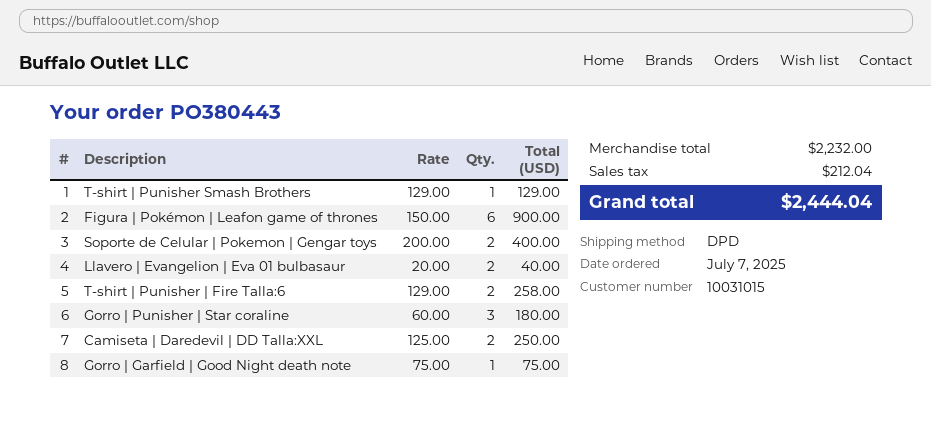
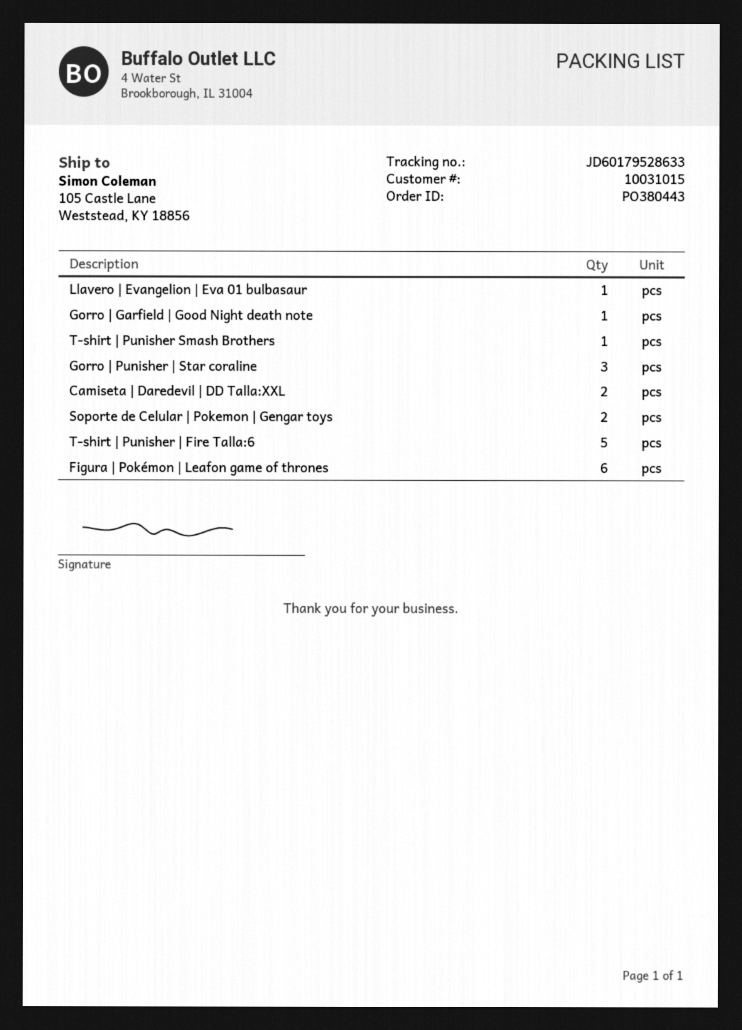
Llavero | Evangelion | Eva 01 bulbasaur: 2 -> 1
T-shirt | Punisher | Fire Talla:6: 2 -> 5

